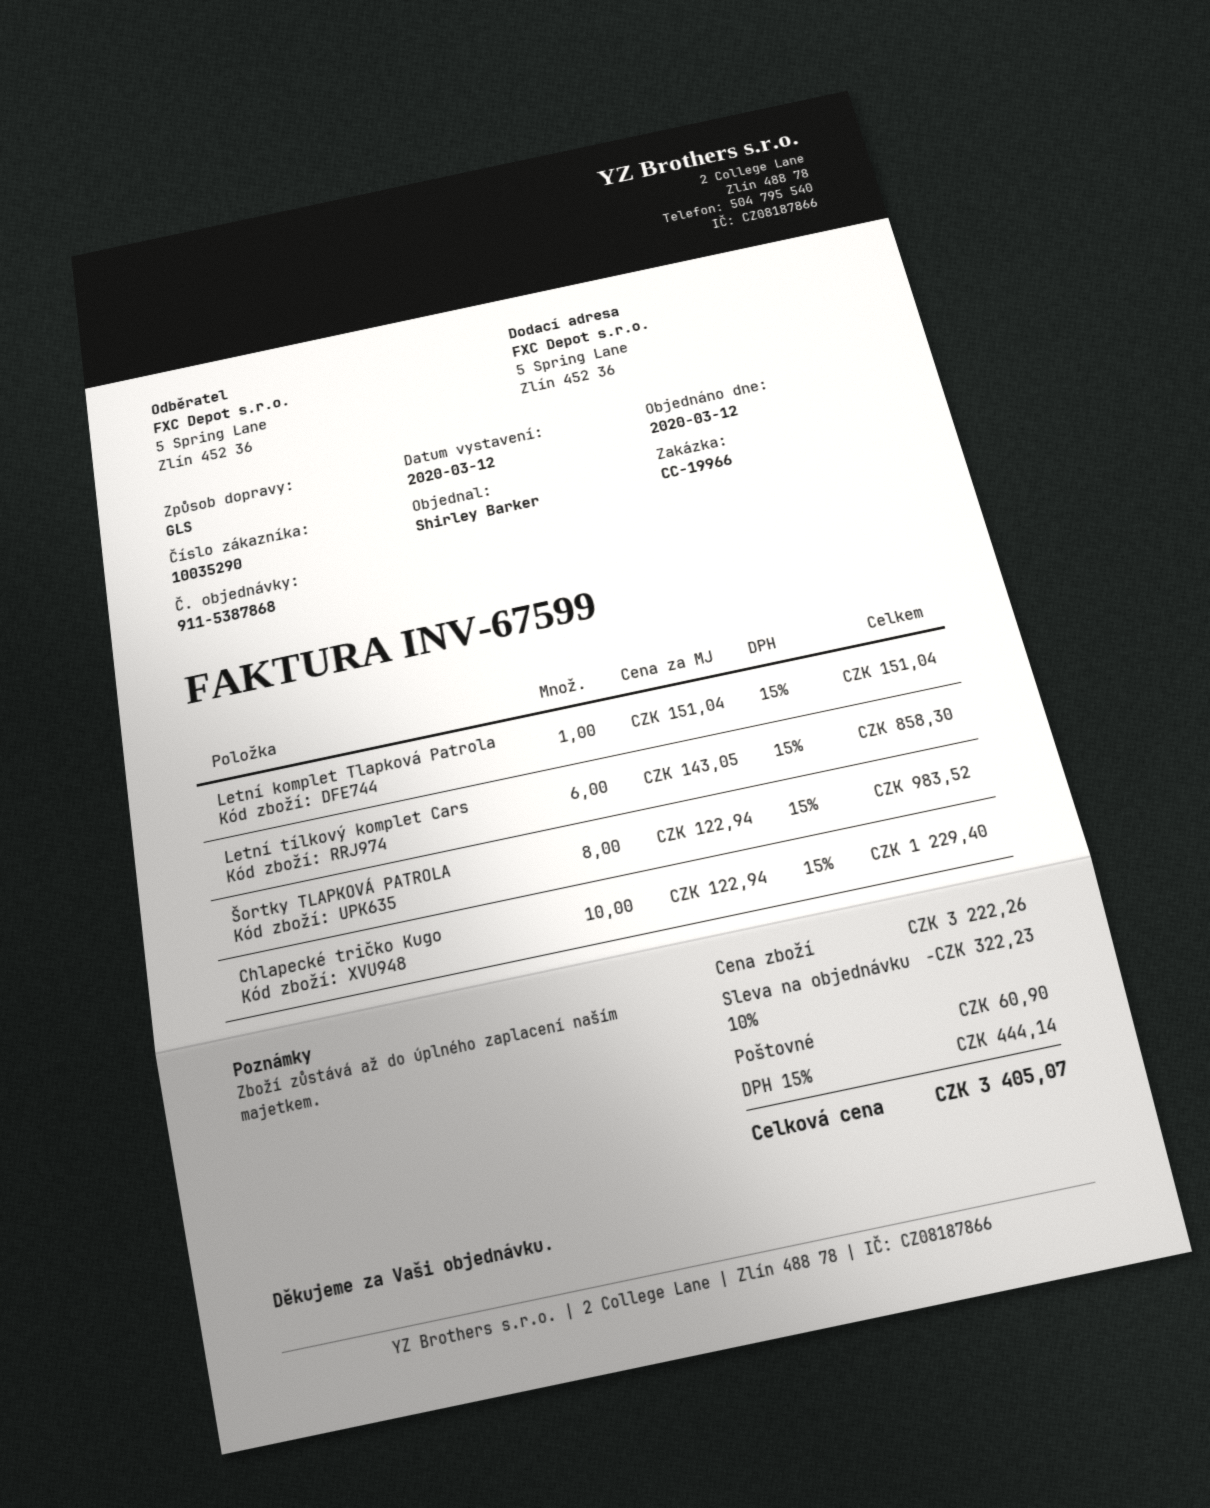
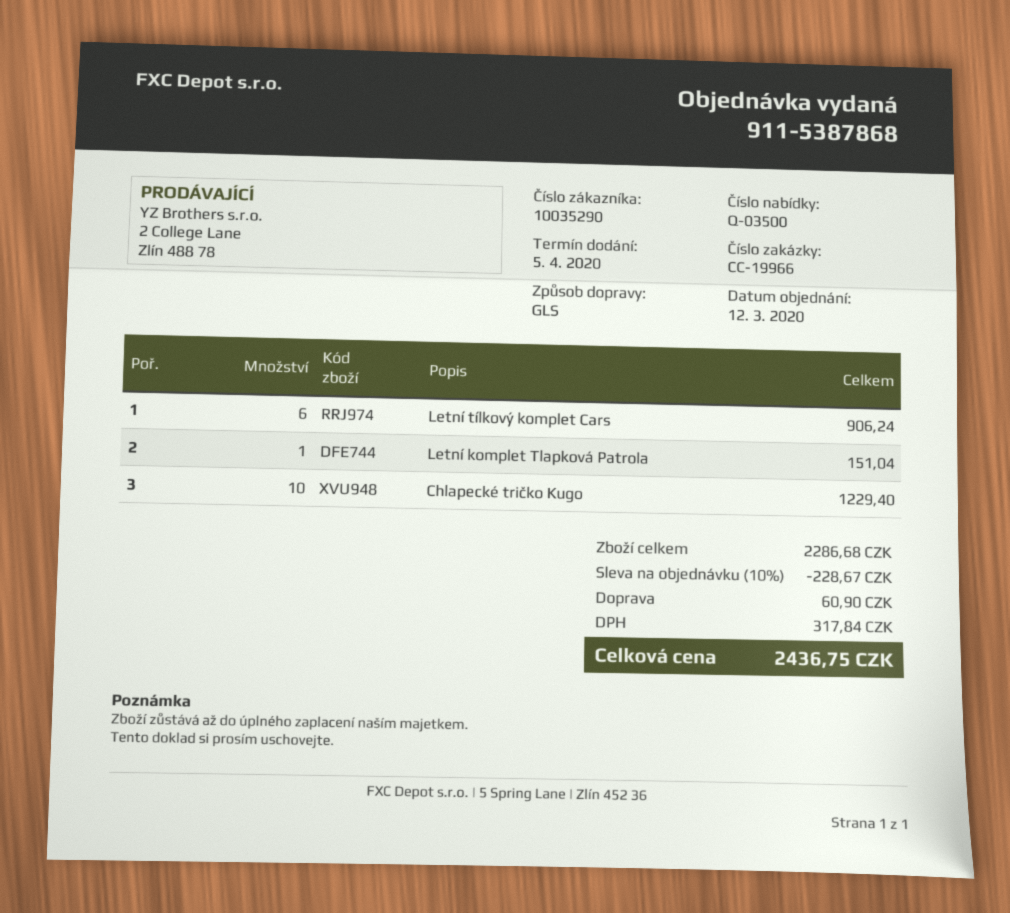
Letní tílkový komplet Cars: 6 for 858.30 -> 6 for 906.24
Šortky TLAPKOVÁ PATROLA: 8 for 983.52 -> none
subtotal: 3222.26 -> 2286.68
discount: 10% = 322.23 -> 10% = 228.67
tax: 444.14 -> 317.84
total: 3405.07 -> 2436.75

